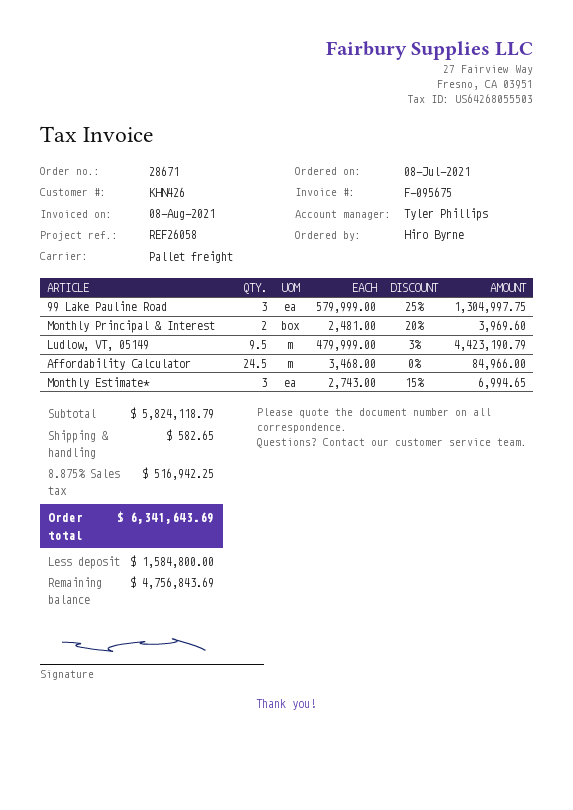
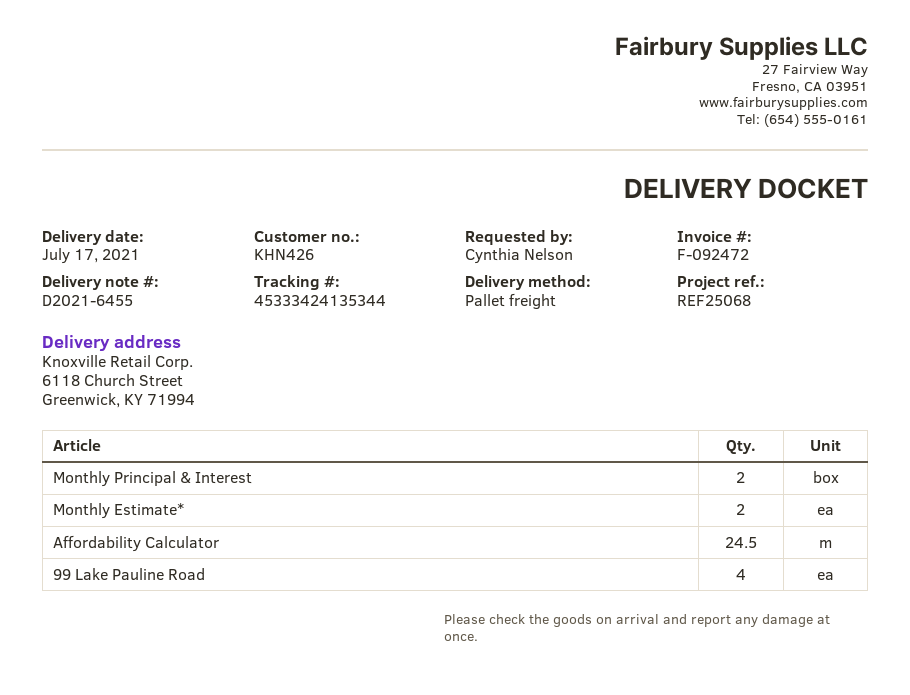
invoice number: F-095675 -> F-092472
reference: REF26058 -> REF25068
ordered by: Hiro Byrne -> Cynthia Nelson
99 Lake Pauline Road: 3 -> 4
Ludlow, VT, 05149: 9.5 -> none
Monthly Estimate*: 3 -> 2

